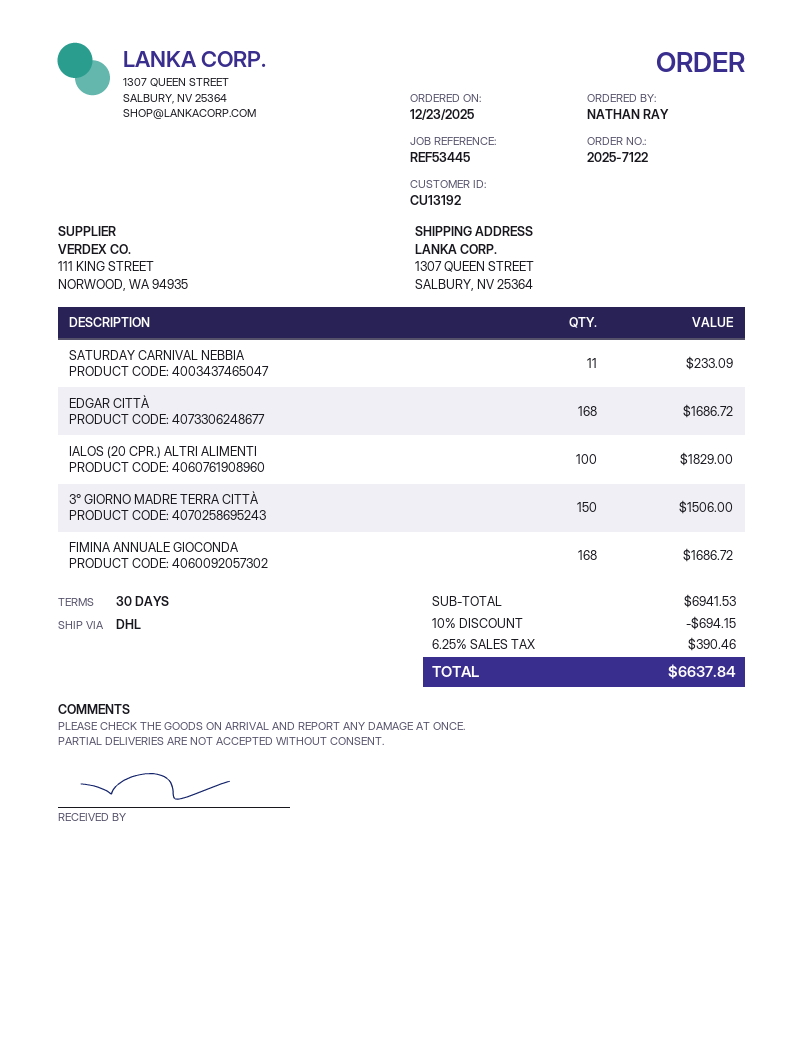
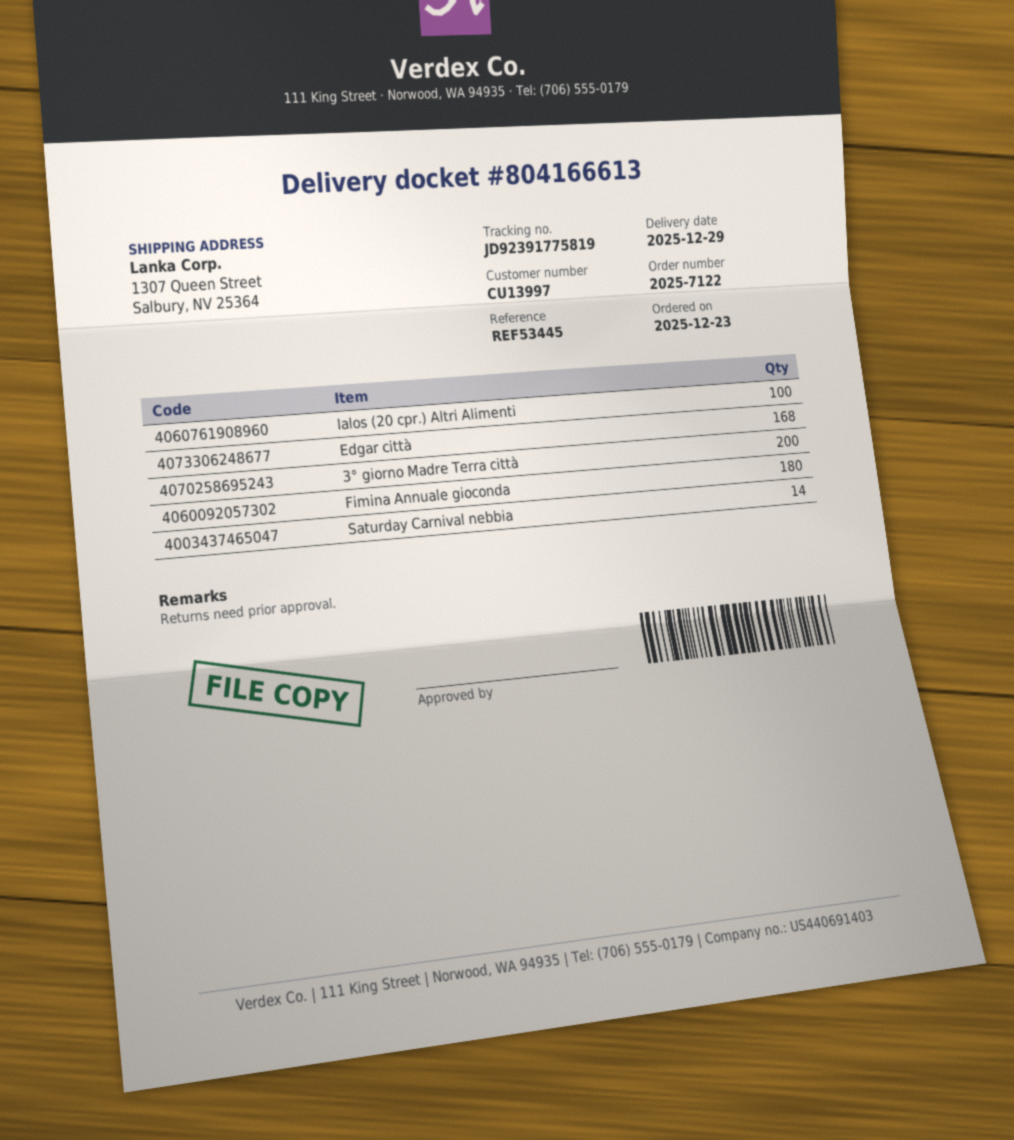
customer number: CU13192 -> CU13997
SATURDAY CARNIVAL NEBBIA: 11 -> 14
3° GIORNO MADRE TERRA CITTÀ: 150 -> 200
FIMINA ANNUALE GIOCONDA: 168 -> 180

